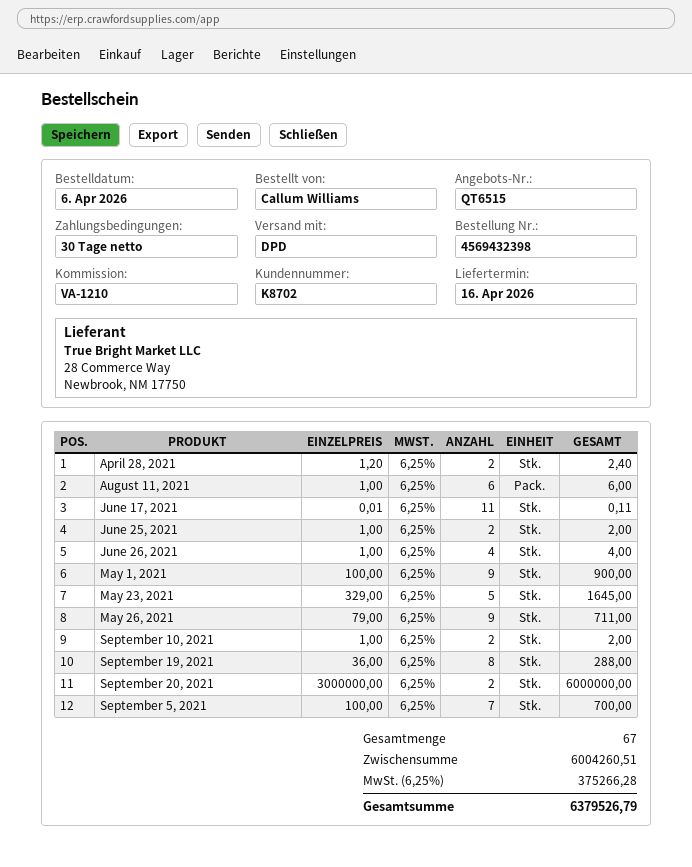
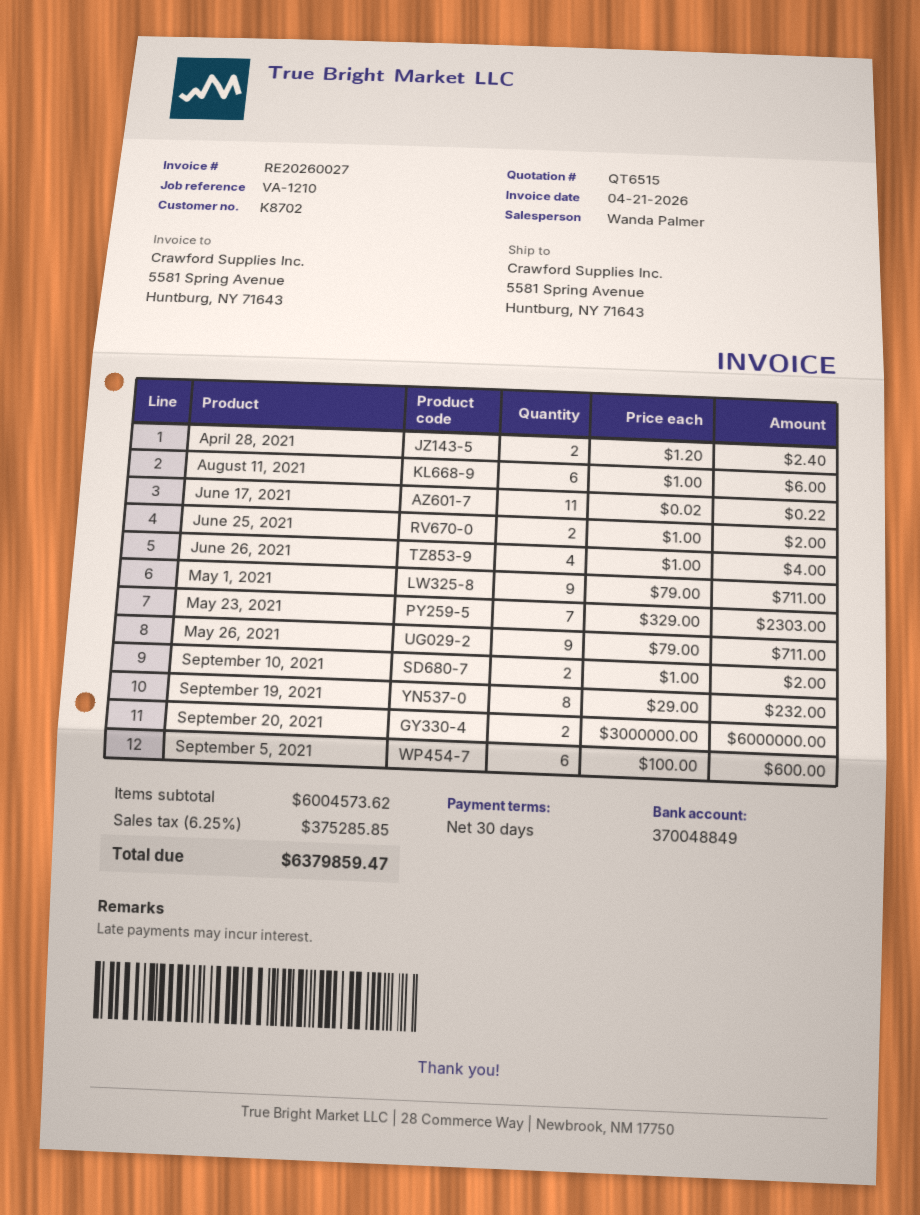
June 17, 2021: 11 x 0.01 = 0.11 -> 11 x 0.02 = 0.22
May 1, 2021: 9 x 100.00 = 900.00 -> 9 x 79.00 = 711.00
May 23, 2021: 5 x 329.00 = 1645.00 -> 7 x 329.00 = 2303.00
September 19, 2021: 8 x 36.00 = 288.00 -> 8 x 29.00 = 232.00
September 5, 2021: 7 x 100.00 = 700.00 -> 6 x 100.00 = 600.00
subtotal: 6004260.51 -> 6004573.62
tax: 6.25% = 375266.28 -> 6.25% = 375285.85
total: 6379526.79 -> 6379859.47

